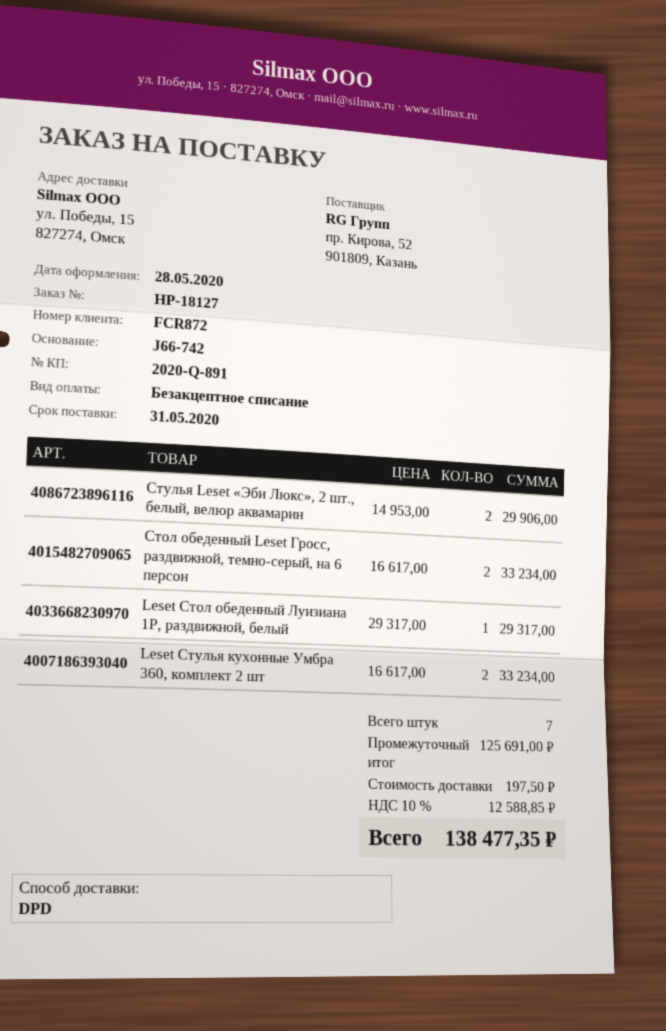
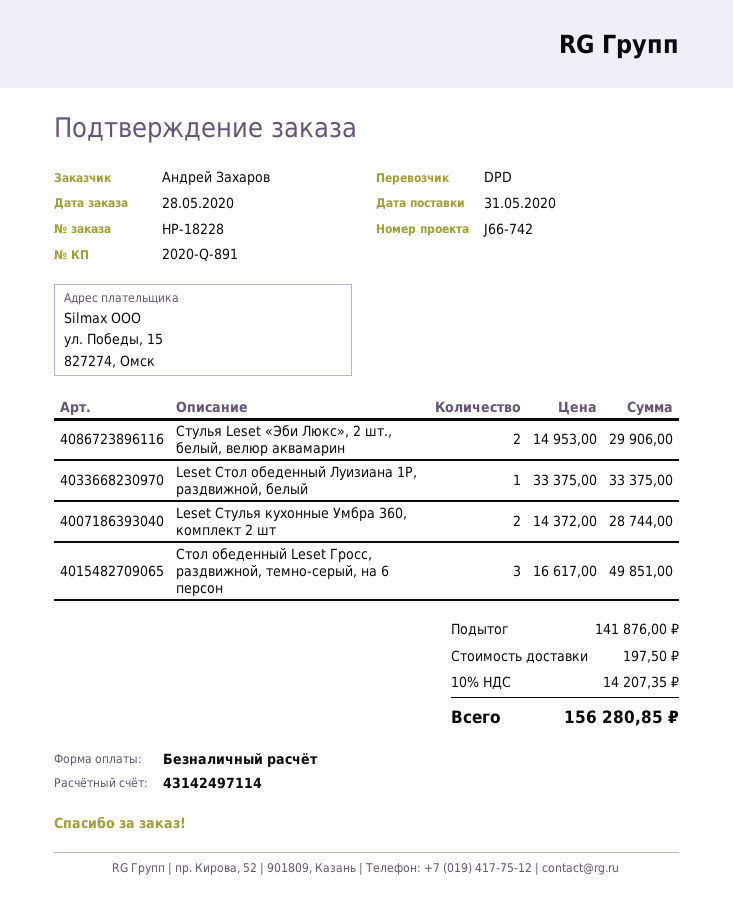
order number: HP-18127 -> HP-18228
payment method: direct debit -> bank transfer
Стол обеденный Leset Гросс, раздвижной, темно-серый, на 6 персон: 2 x 16617.00 = 33234.00 -> 3 x 16617.00 = 49851.00
Leset Стол обеденный Луизиана 1Р, раздвижной, белый: 1 x 29317.00 = 29317.00 -> 1 x 33375.00 = 33375.00
Leset Стулья кухонные Умбра 360, комплект 2 шт: 2 x 16617.00 = 33234.00 -> 2 x 14372.00 = 28744.00
subtotal: 125691.00 -> 141876.00
tax: 10% = 12588.85 -> 10% = 14207.35
total: 138477.35 -> 156280.85

